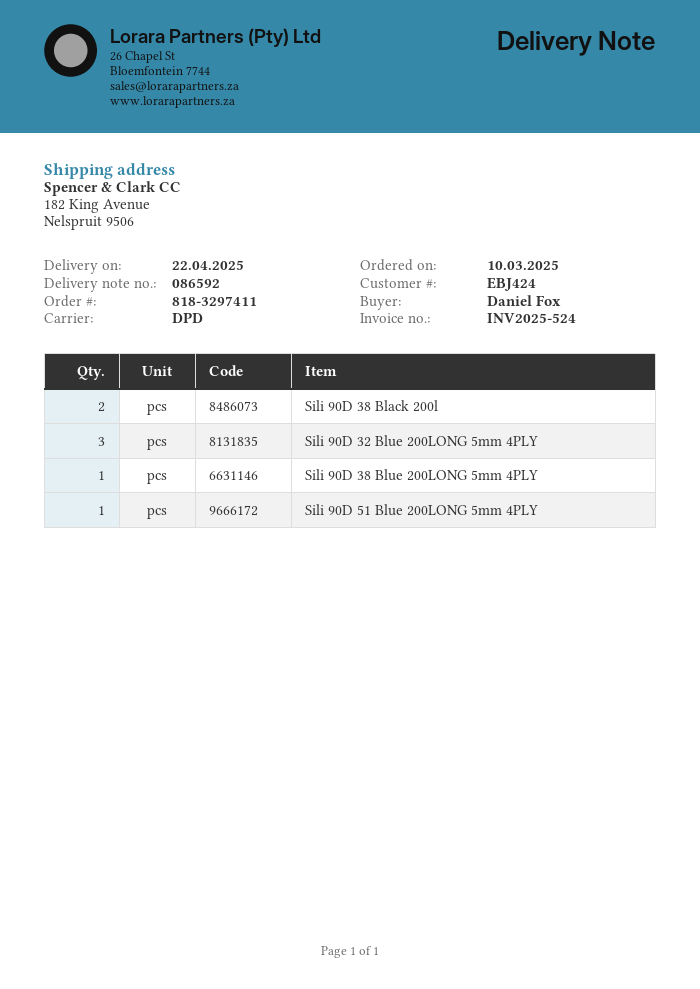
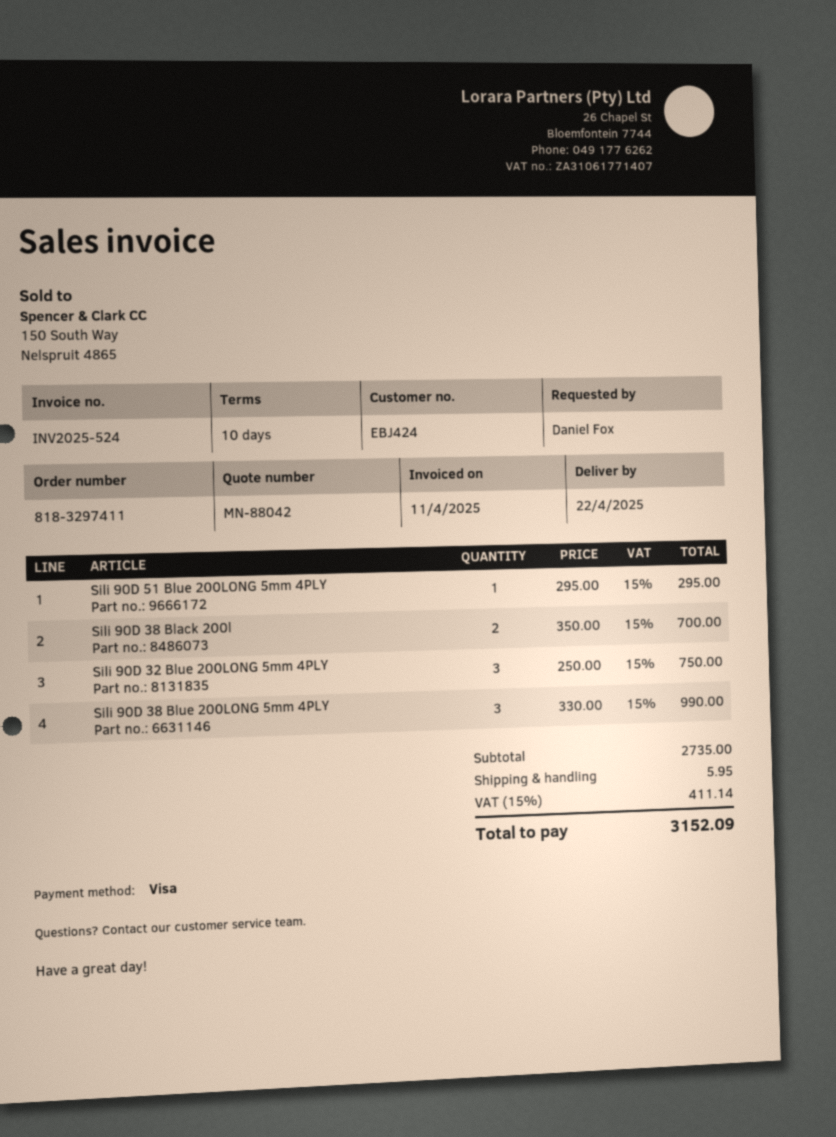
Sili 90D 38 Blue 200LONG 5mm 4PLY: 1 -> 3

